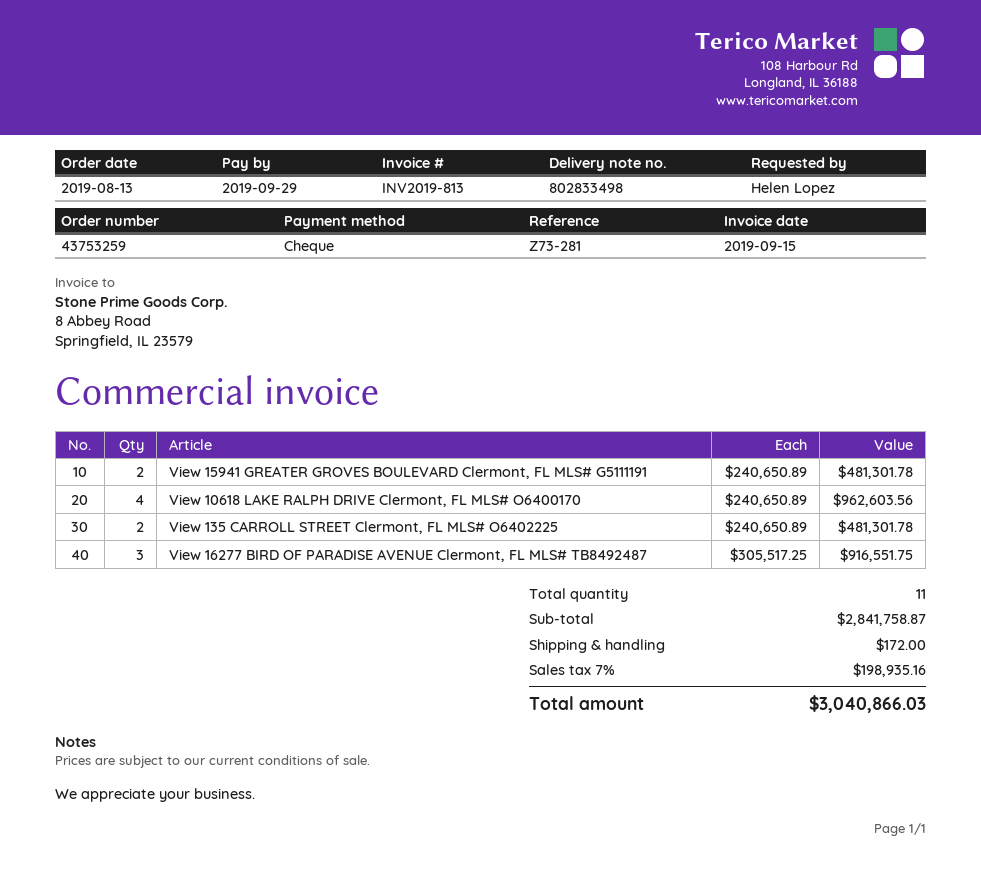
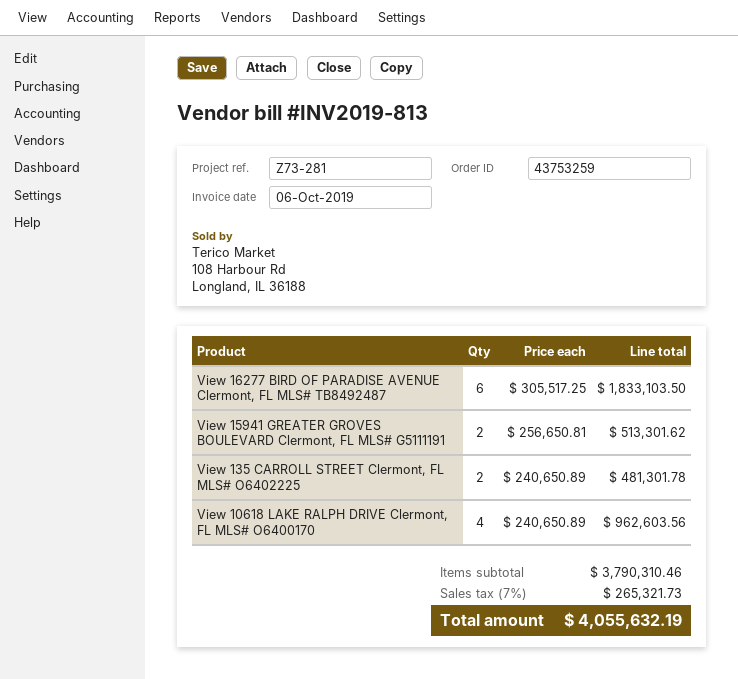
invoice date: 2019-09-15 -> 2019-10-06
View 15941 GREATER GROVES BOULEVARD Clermont, FL MLS# G5111191: 2 x 240650.89 = 481301.78 -> 2 x 256650.81 = 513301.62
View 16277 BIRD OF PARADISE AVENUE Clermont, FL MLS# TB8492487: 3 x 305517.25 = 916551.75 -> 6 x 305517.25 = 1833103.50
subtotal: 2841758.87 -> 3790310.46
shipping: 172.00 -> none
tax: 7% = 198935.16 -> 7% = 265321.73
total: 3040866.03 -> 4055632.19

